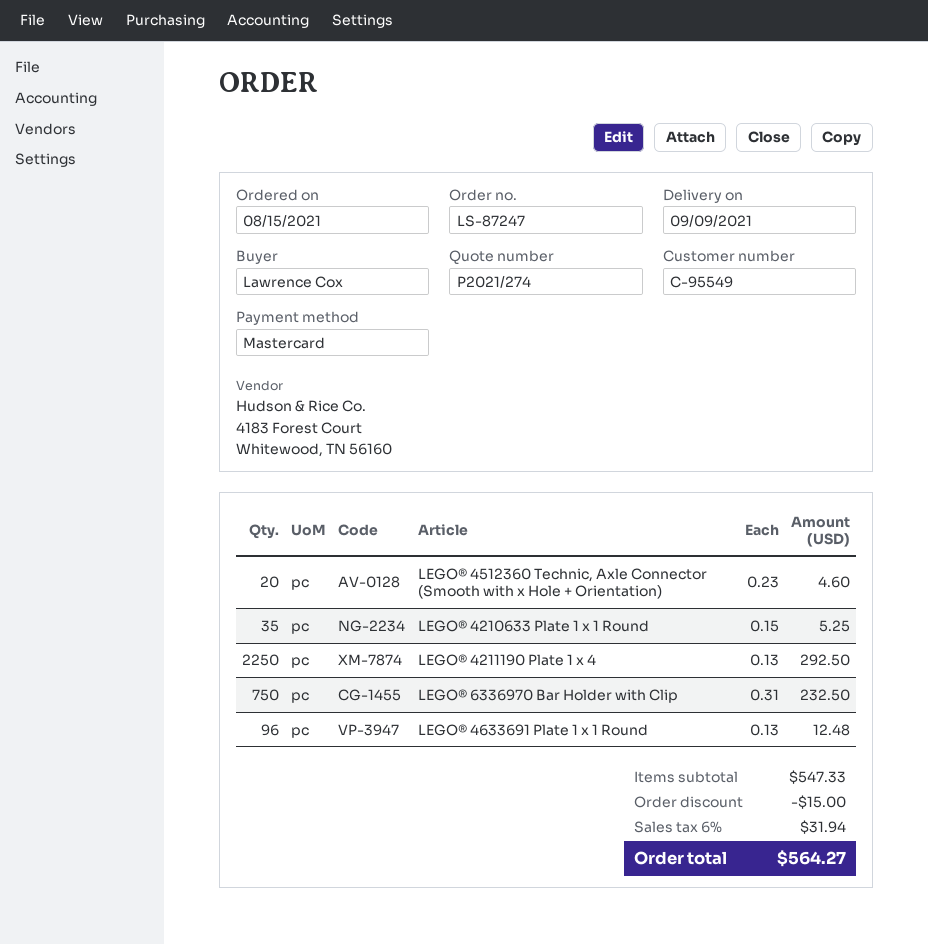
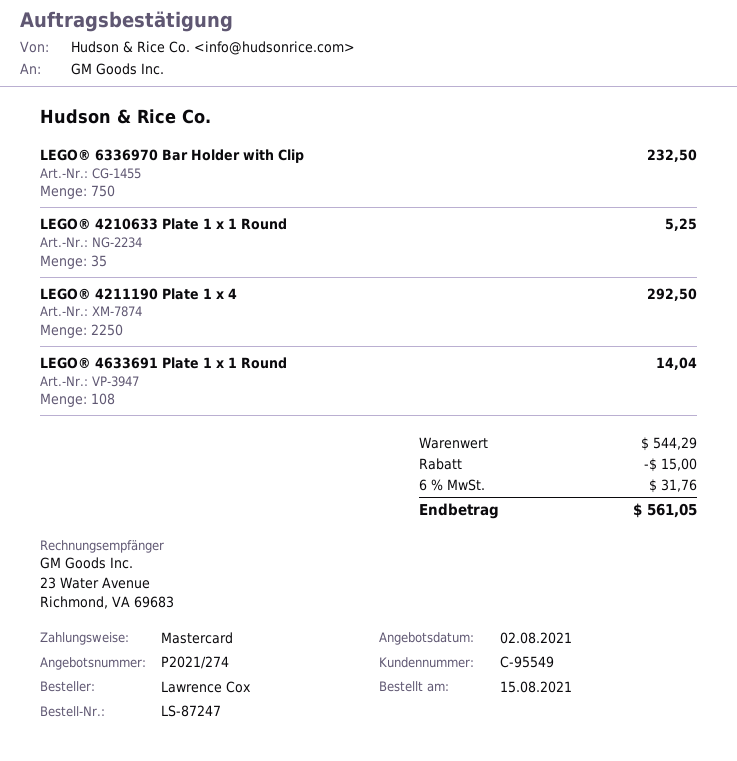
LEGO® 4512360 Technic, Axle Connector (Smooth with x Hole + Orientation): 20 for 4.60 -> none
LEGO® 4633691 Plate 1 x 1 Round: 96 for 12.48 -> 108 for 14.04
subtotal: 547.33 -> 544.29
tax: 6% = 31.94 -> 6% = 31.76
total: 564.27 -> 561.05

